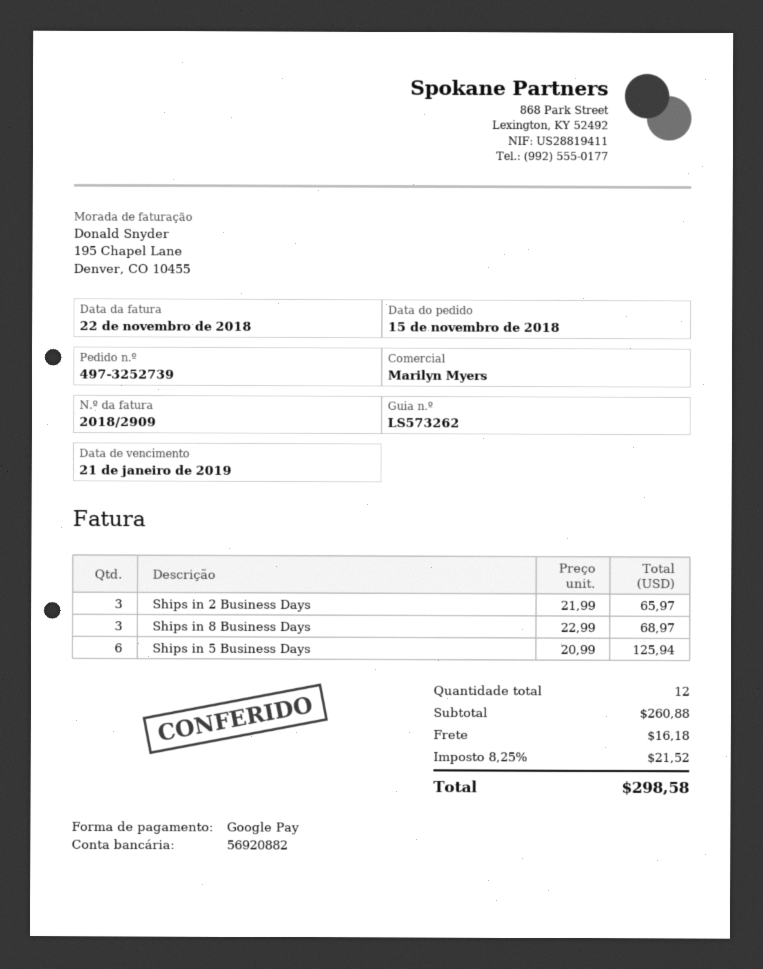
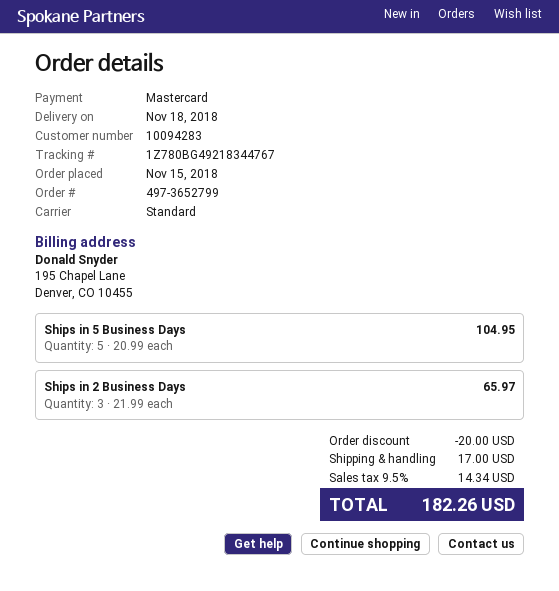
order number: 497-3252739 -> 497-3652799
payment method: Google Pay -> Mastercard
Ships in 8 Business Days: 3 x 22.99 = 68.97 -> none
Ships in 5 Business Days: 6 x 20.99 = 125.94 -> 5 x 20.99 = 104.95
discount: none -> 20.00
shipping: 16.18 -> 17.00
tax: 8.25% = 21.52 -> 9.5% = 14.34
total: 298.58 -> 182.26

